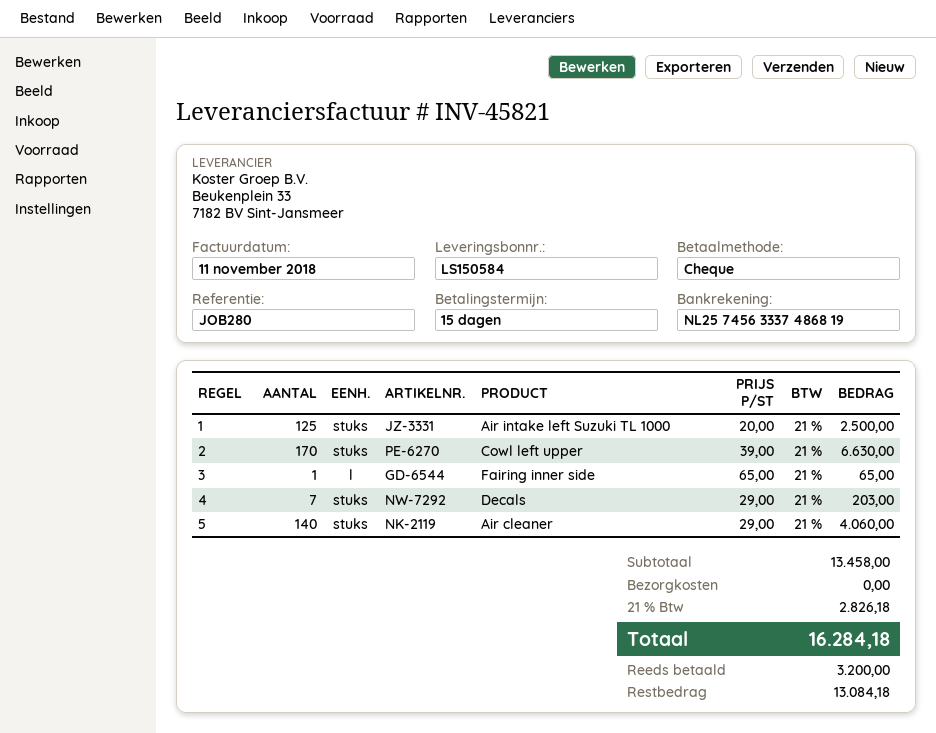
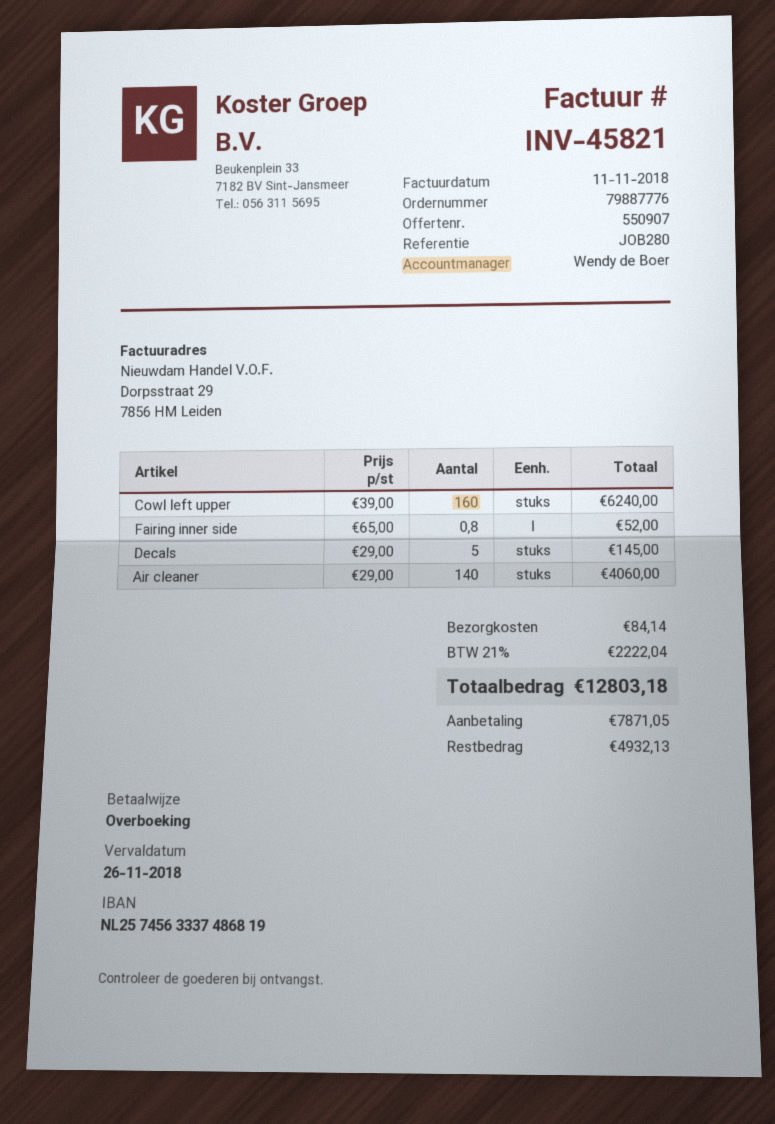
payment method: cheque -> bank transfer
Air intake left Suzuki TL 1000: 125 x 20.00 = 2500.00 -> none
Cowl left upper: 170 x 39.00 = 6630.00 -> 160 x 39.00 = 6240.00
Fairing inner side: 1 x 65.00 = 65.00 -> 0.8 x 65.00 = 52.00
Decals: 7 x 29.00 = 203.00 -> 5 x 29.00 = 145.00
shipping: 0.00 -> 84.14
tax: 21% = 2826.18 -> 21% = 2222.04
total: 16284.18 -> 12803.18
deposit: 3200.00 -> 7871.05
balance: 13084.18 -> 4932.13

